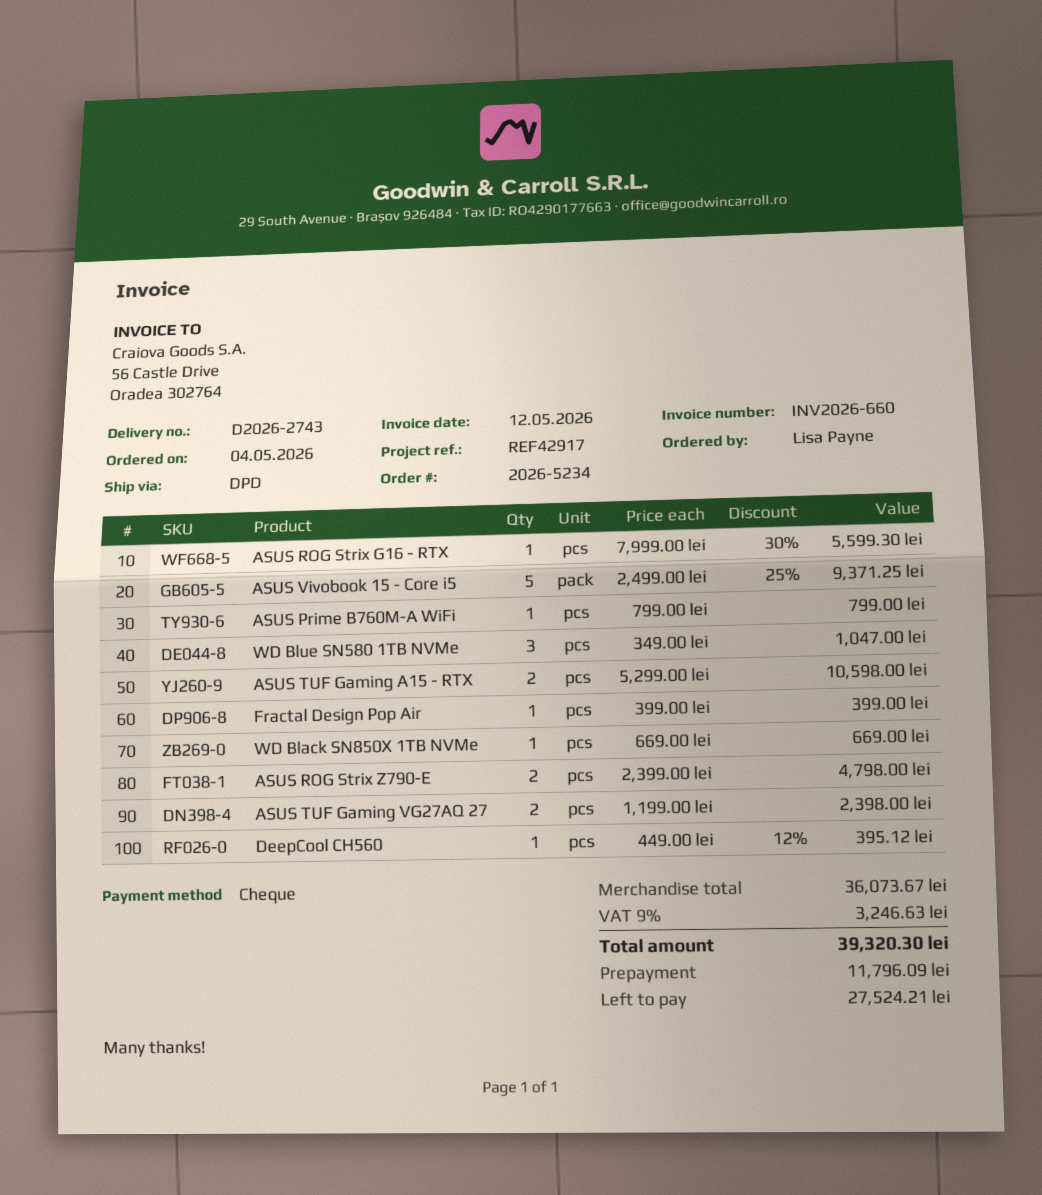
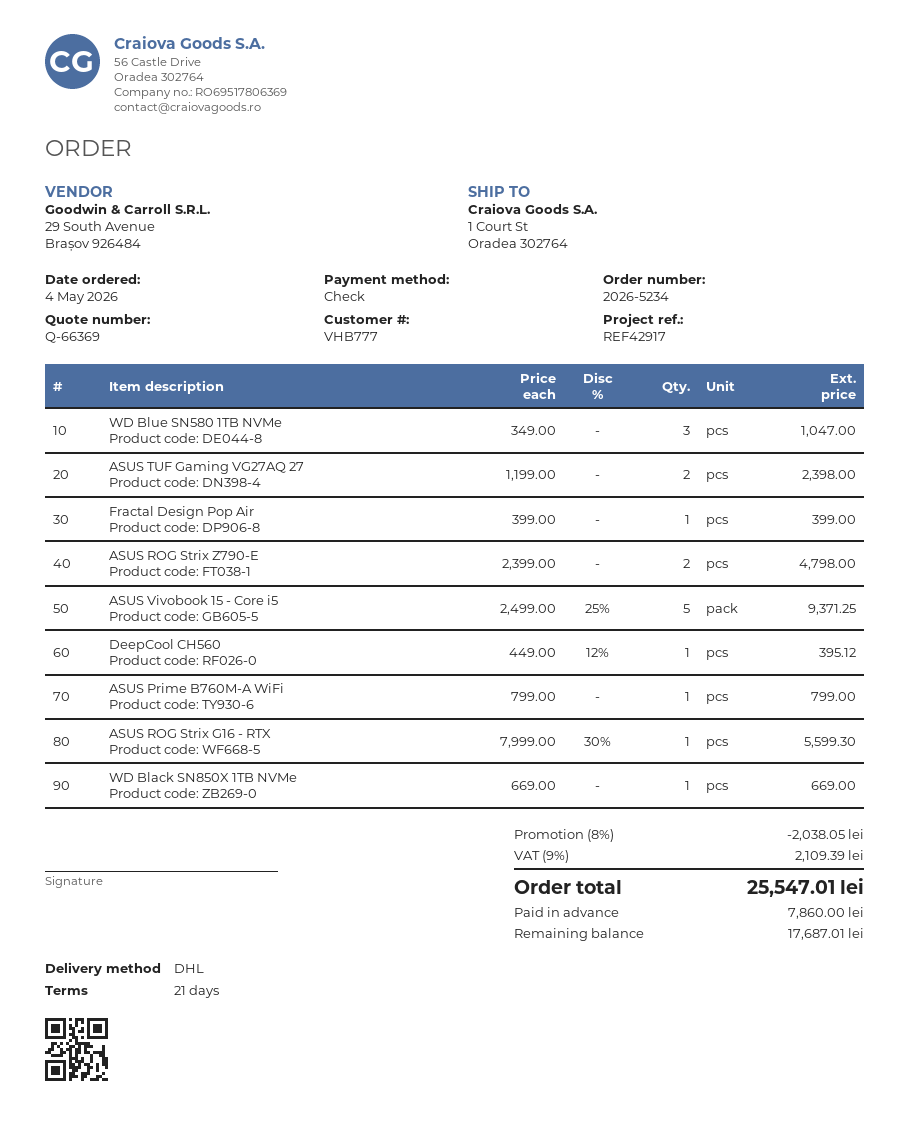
shipping method: DPD -> DHL
ASUS TUF Gaming A15 - RTX: 2 x 5299.00 = 10598.00 -> none
discount: none -> 8% = 2038.05
tax: 9% = 3246.63 -> 9% = 2109.39
total: 39320.30 -> 25547.01
deposit: 11796.09 -> 7860.00
balance: 27524.21 -> 17687.01

